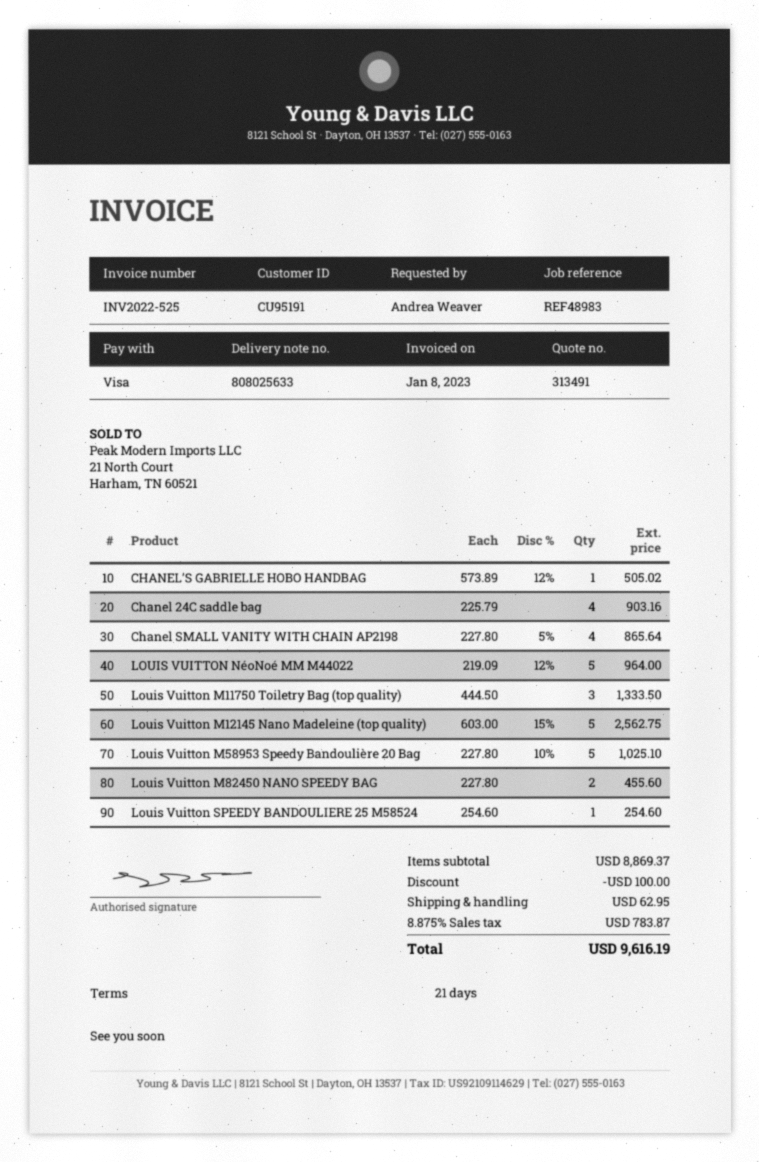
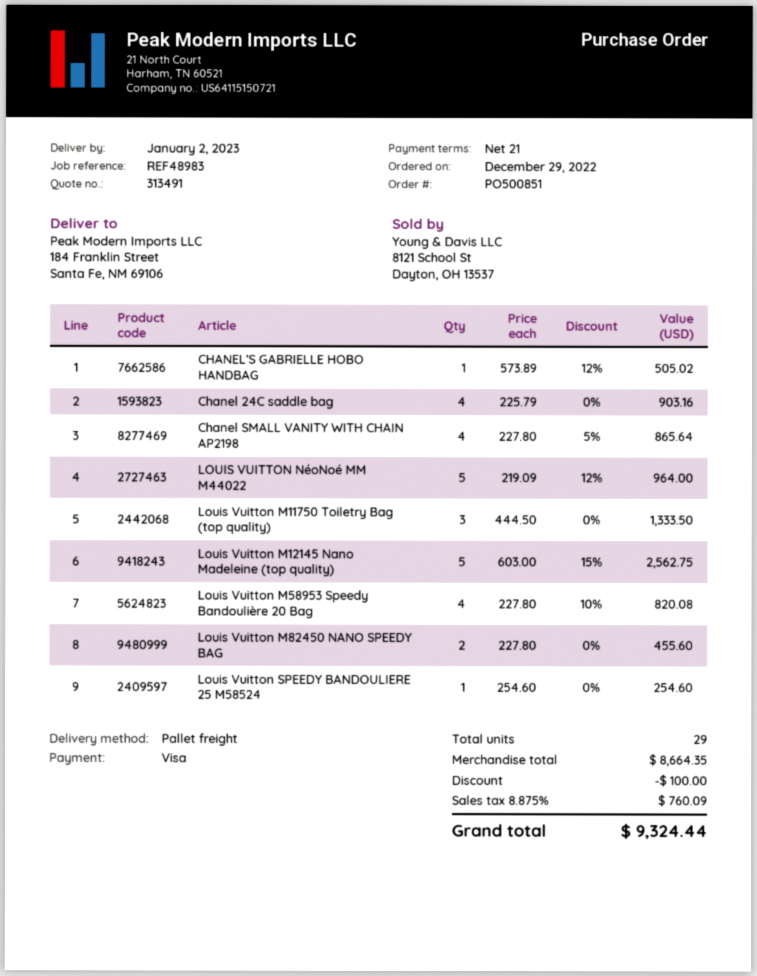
Louis Vuitton M58953 Speedy Bandoulière 20 Bag: 5 x 227.80 - 10% = 1025.10 -> 4 x 227.80 - 10% = 820.08
subtotal: 8869.37 -> 8664.35
shipping: 62.95 -> none
tax: 8.875% = 783.87 -> 8.875% = 760.09
total: 9616.19 -> 9324.44

